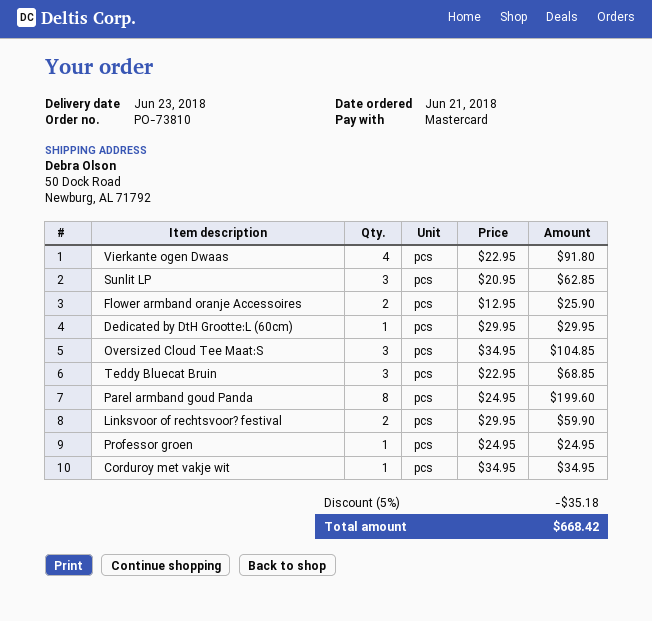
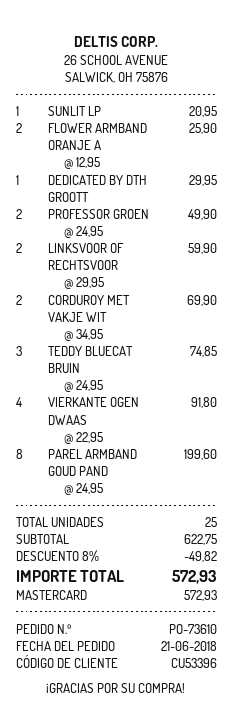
order number: PO-73810 -> PO-73610
Sunlit LP: 3 x 20.95 = 62.85 -> 1 x 20.95 = 20.95
Oversized Cloud Tee Maat:S: 3 x 34.95 = 104.85 -> none
Teddy Bluecat Bruin: 3 x 22.95 = 68.85 -> 3 x 24.95 = 74.85
Professor groen: 1 x 24.95 = 24.95 -> 2 x 24.95 = 49.90
Corduroy met vakje wit: 1 x 34.95 = 34.95 -> 2 x 34.95 = 69.90
discount: 5% = 35.18 -> 8% = 49.82
total: 668.42 -> 572.93

